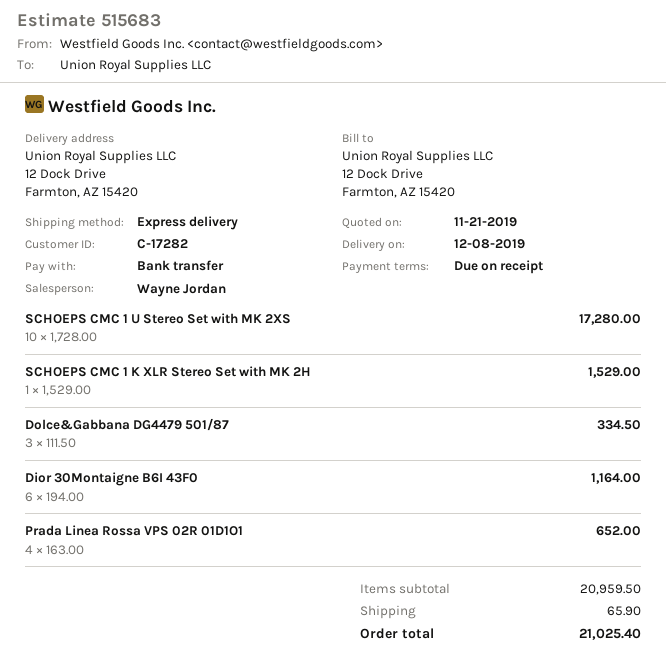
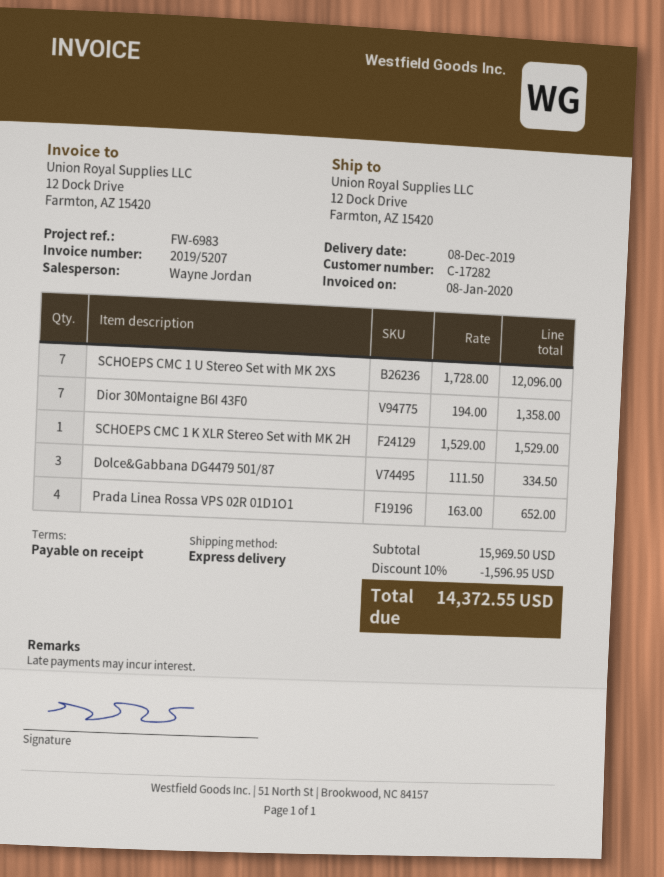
SCHOEPS CMC 1 U Stereo Set with MK 2XS: 10 x 1728.00 = 17280.00 -> 7 x 1728.00 = 12096.00
Dior 30Montaigne B6I 43F0: 6 x 194.00 = 1164.00 -> 7 x 194.00 = 1358.00
subtotal: 20959.50 -> 15969.50
discount: none -> 10% = 1596.95
shipping: 65.90 -> none
total: 21025.40 -> 14372.55

